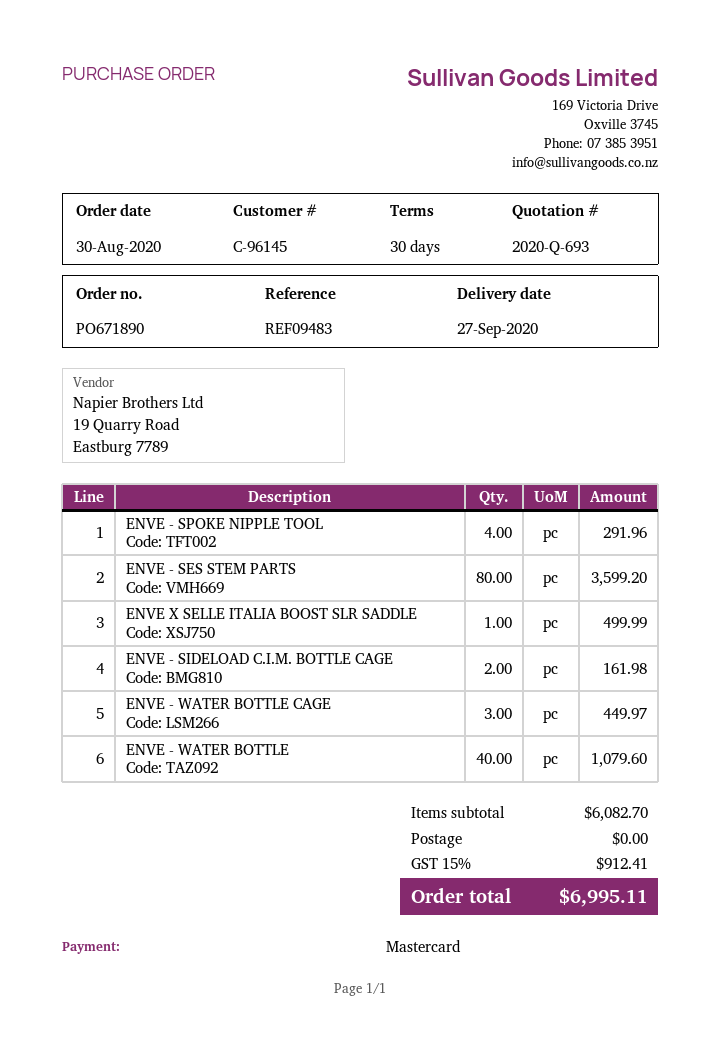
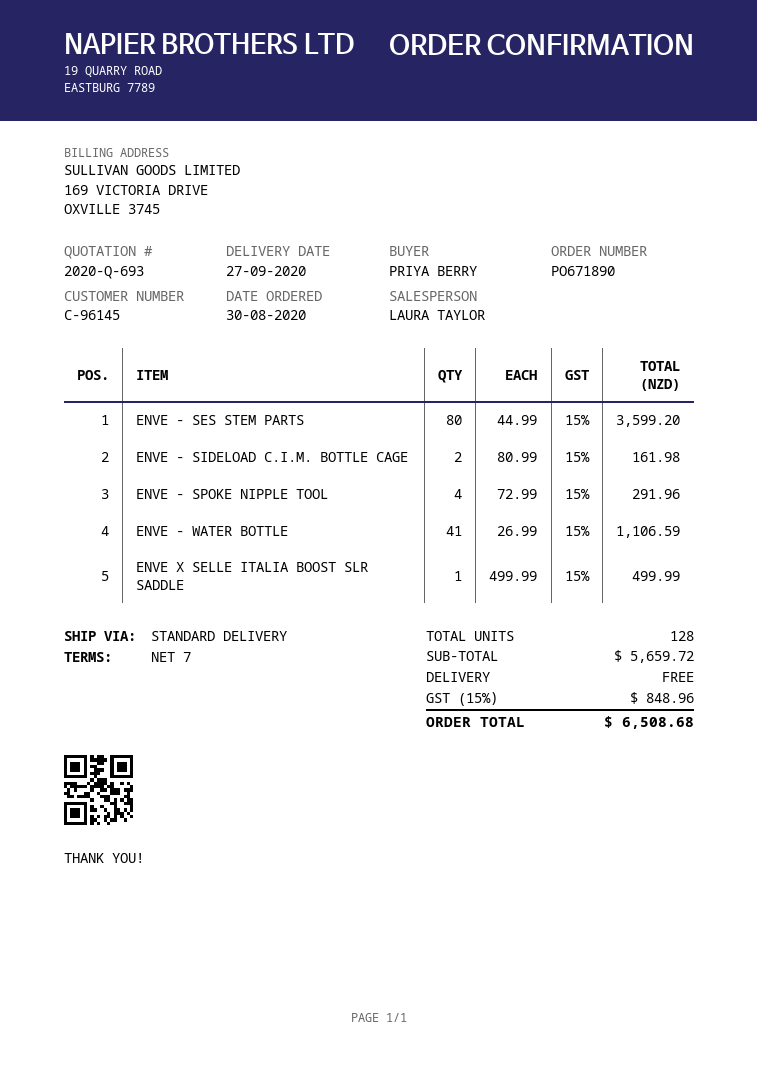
payment terms: 30 days -> 7 days
ENVE - WATER BOTTLE CAGE: 3 for 449.97 -> none
ENVE - WATER BOTTLE: 40 for 1079.60 -> 41 for 1106.59
subtotal: 6082.70 -> 5659.72
tax: 15% = 912.41 -> 15% = 848.96
total: 6995.11 -> 6508.68

